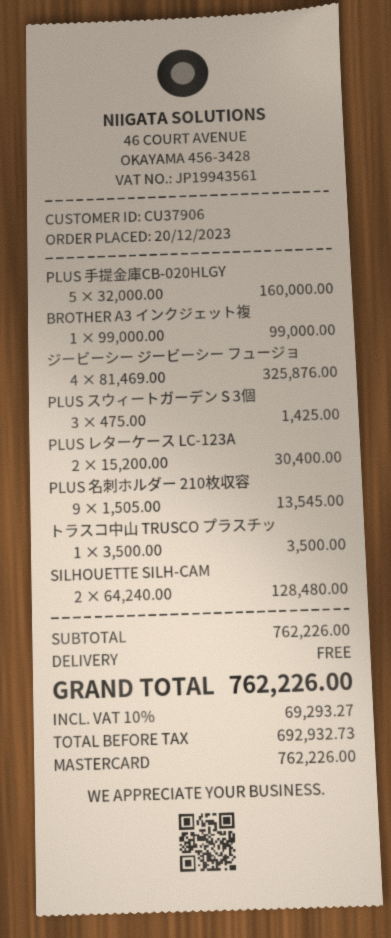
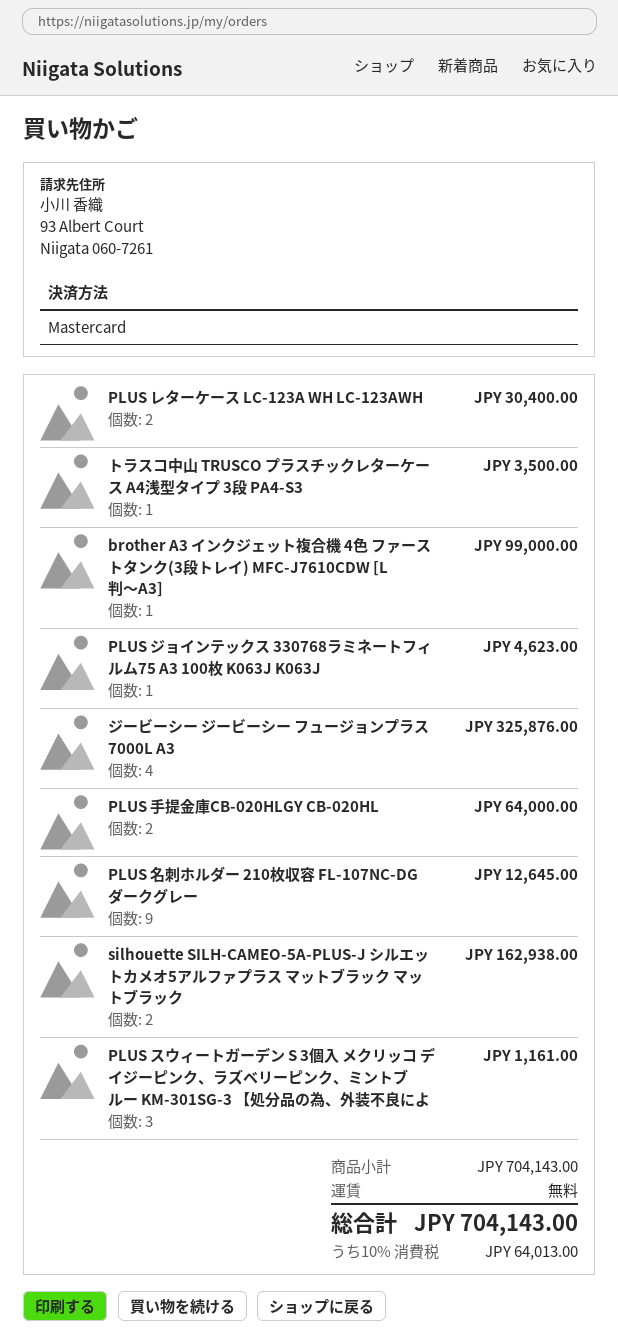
PLUS 手提金庫CB-020HLGY: 5 for 160000.00 -> 2 for 64000.00
PLUS スウィートガーデン S 3個: 3 for 1425.00 -> 3 for 1161.00
PLUS 名刺ホルダー 210枚収容: 9 for 13545.00 -> 9 for 12645.00
SILHOUETTE SILH-CAM: 2 for 128480.00 -> 2 for 162938.00
PLUS ジョインテックス 330768ラミネートフィルム75 A3 100枚 K063J K063J: none -> 1 for 4623.00
subtotal: 762226.00 -> 704143.00
tax: 10% = 69293.27 -> 10% = 64013.00
total: 762226.00 -> 704143.00

